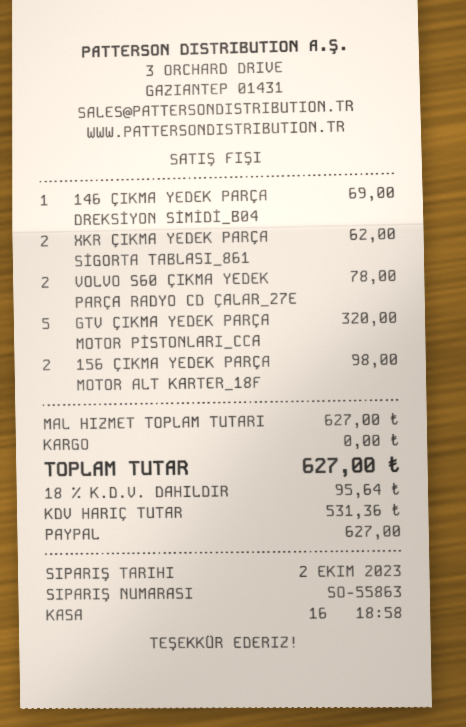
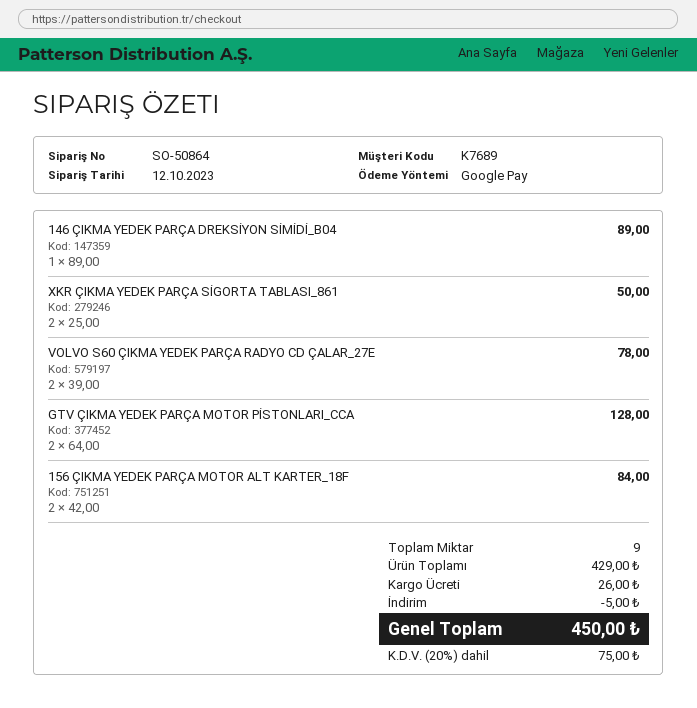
order number: SO-55863 -> SO-50864
order date: 2023-10-02 -> 2023-10-12
payment method: PayPal -> Google Pay
146 ÇIKMA YEDEK PARÇA DREKSİYON SİMİDİ_B04: 1 for 69.00 -> 1 for 89.00
XKR ÇIKMA YEDEK PARÇA SİGORTA TABLASI_861: 2 for 62.00 -> 2 for 50.00
GTV ÇIKMA YEDEK PARÇA MOTOR PİSTONLARI_CCA: 5 for 320.00 -> 2 for 128.00
156 ÇIKMA YEDEK PARÇA MOTOR ALT KARTER_18F: 2 for 98.00 -> 2 for 84.00
subtotal: 627.00 -> 429.00
discount: none -> 5.00
shipping: 0.00 -> 26.00
tax: 18% = 95.64 -> 20% = 75.00
total: 627.00 -> 450.00

